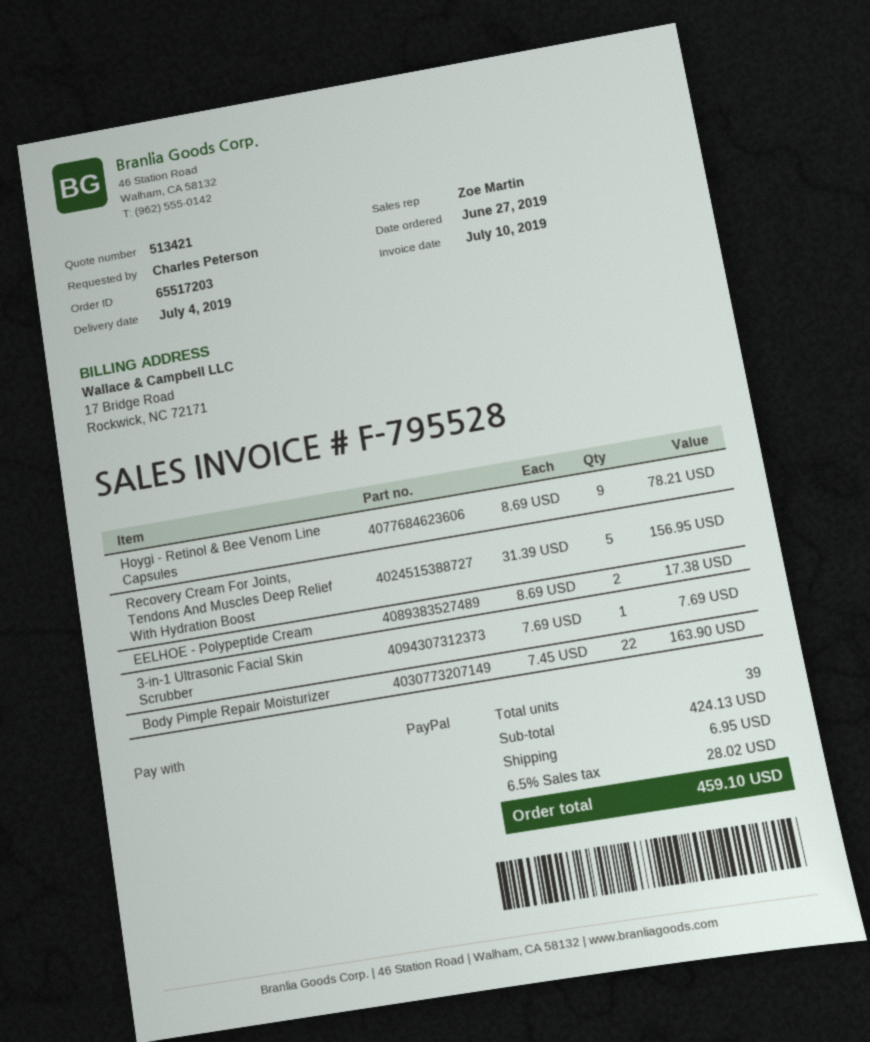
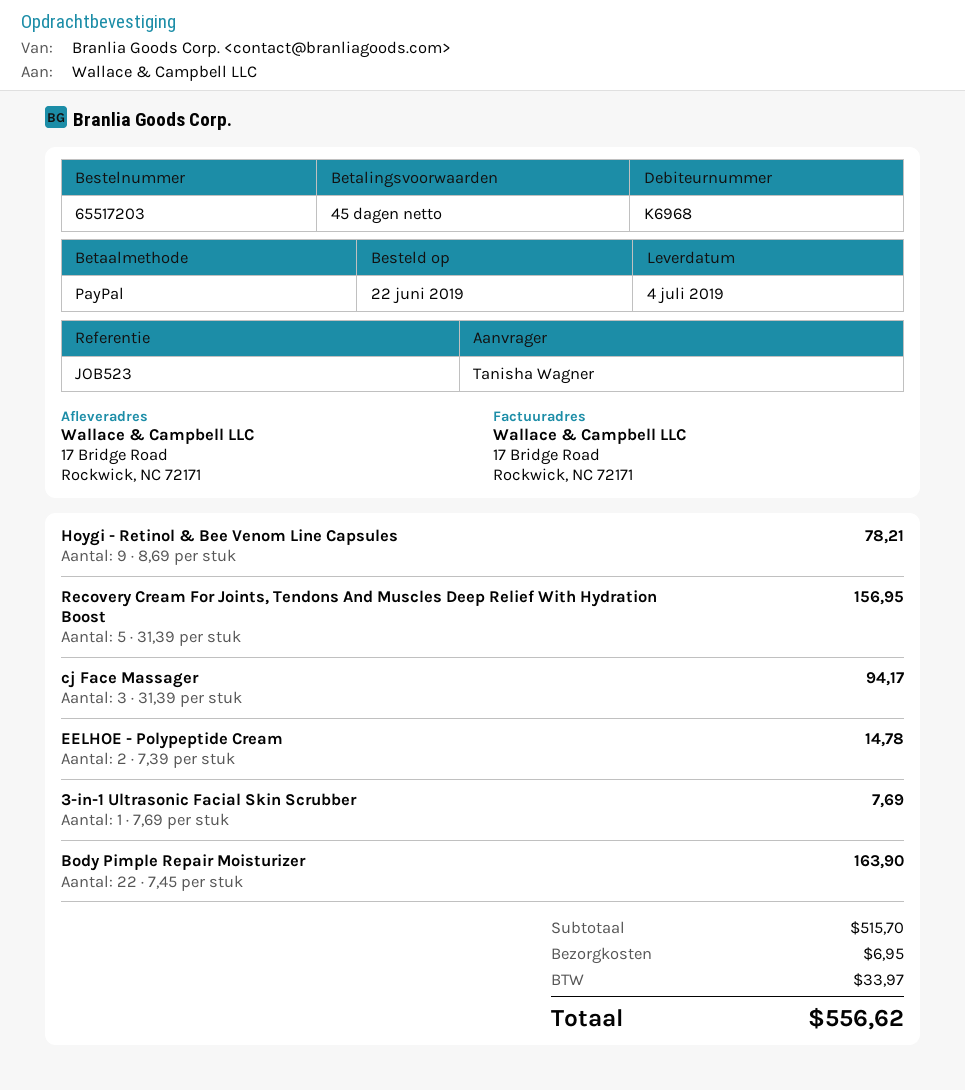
order date: 2019-06-27 -> 2019-06-22
ordered by: Charles Peterson -> Tanisha Wagner
EELHOE - Polypeptide Cream: 2 x 8.69 = 17.38 -> 2 x 7.39 = 14.78
cj Face Massager: none -> 3 x 31.39 = 94.17
subtotal: 424.13 -> 515.70
tax: 28.02 -> 33.97
total: 459.10 -> 556.62

